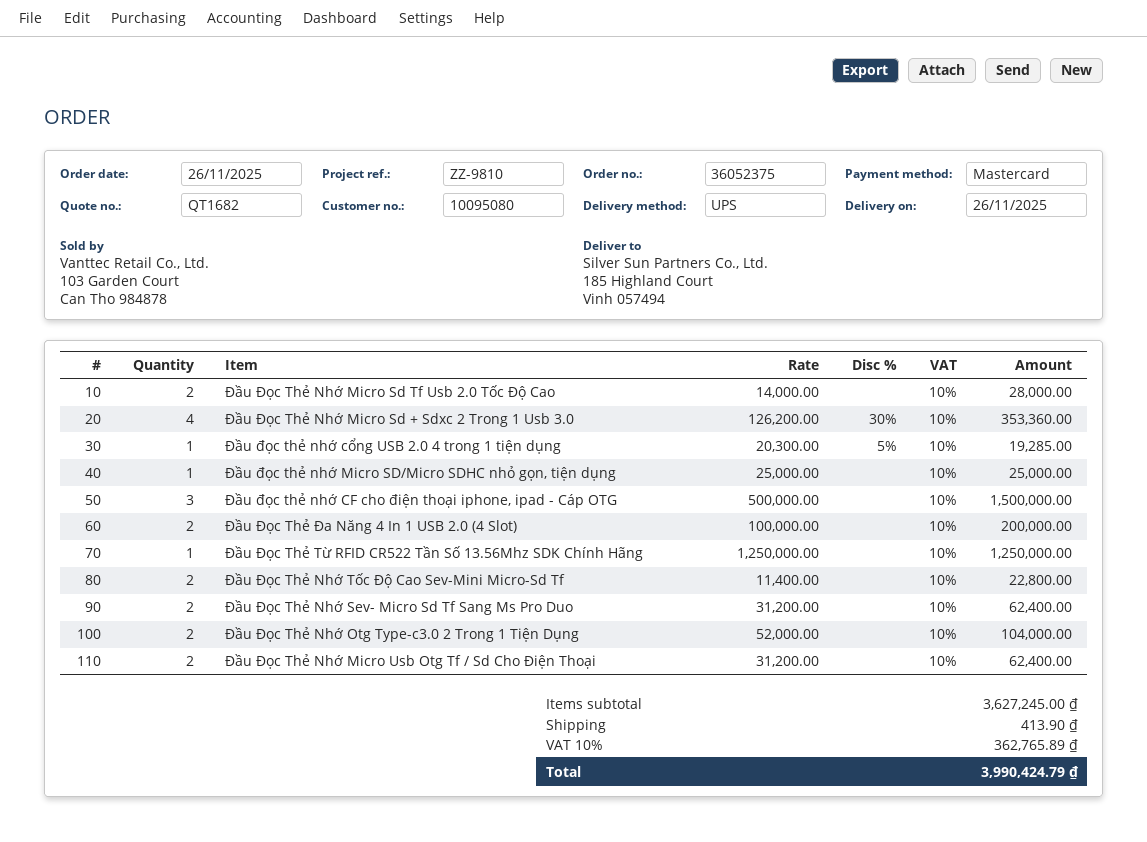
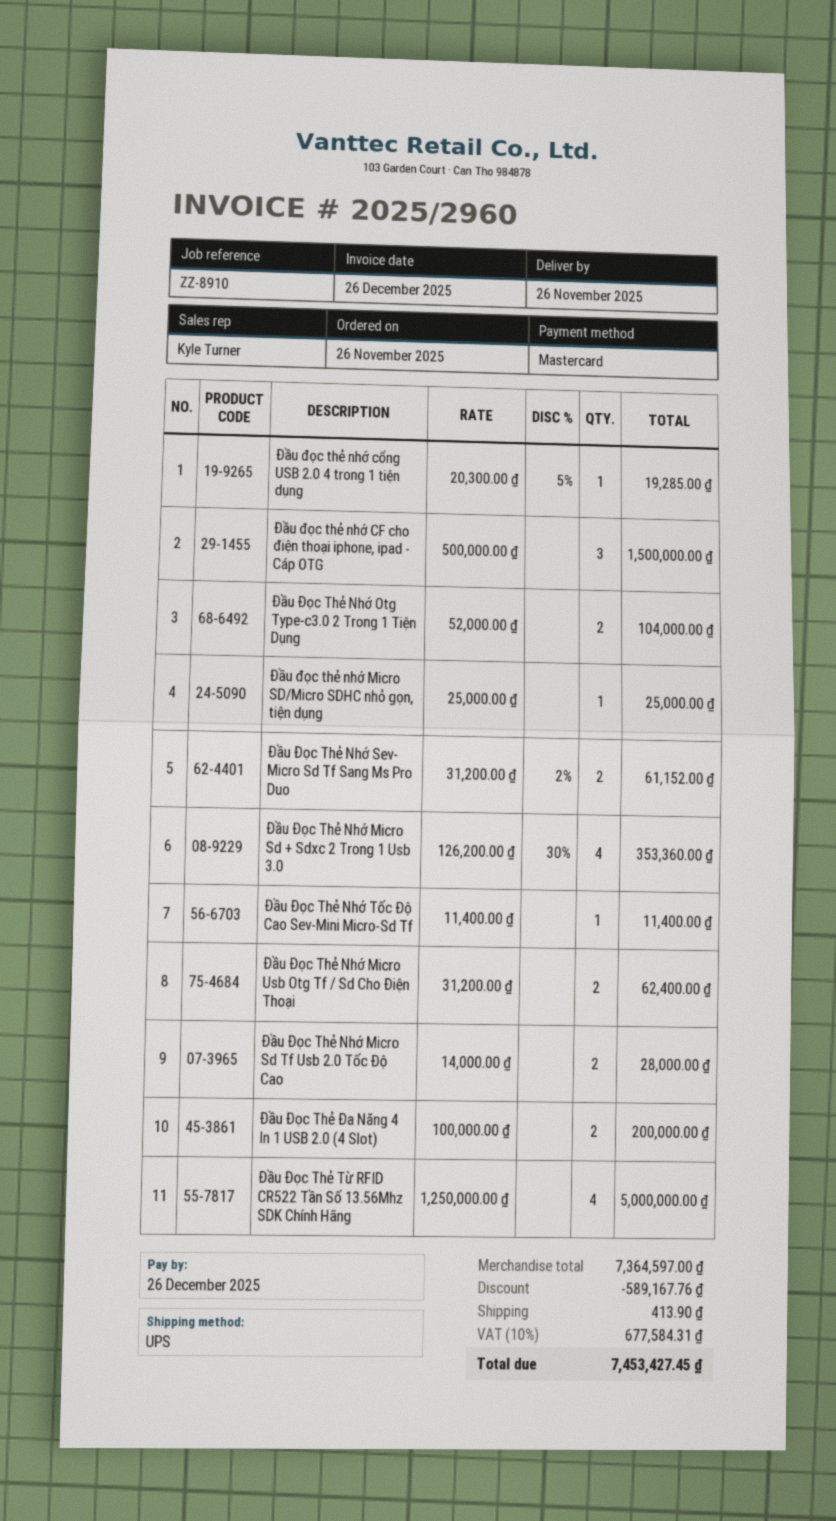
reference: ZZ-9810 -> ZZ-8910
Đầu Đọc Thẻ Từ RFID CR522 Tần Số 13.56Mhz SDK Chính Hãng: 1 x 1250000.00 = 1250000.00 -> 4 x 1250000.00 = 5000000.00
Đầu Đọc Thẻ Nhớ Tốc Độ Cao Sev-Mini Micro-Sd Tf: 2 x 11400.00 = 22800.00 -> 1 x 11400.00 = 11400.00
Đầu Đọc Thẻ Nhớ Sev- Micro Sd Tf Sang Ms Pro Duo: 2 x 31200.00 = 62400.00 -> 2 x 31200.00 - 2% = 61152.00
subtotal: 3627245.00 -> 7364597.00
discount: none -> 589167.76
tax: 10% = 362765.89 -> 10% = 677584.31
total: 3990424.79 -> 7453427.45

